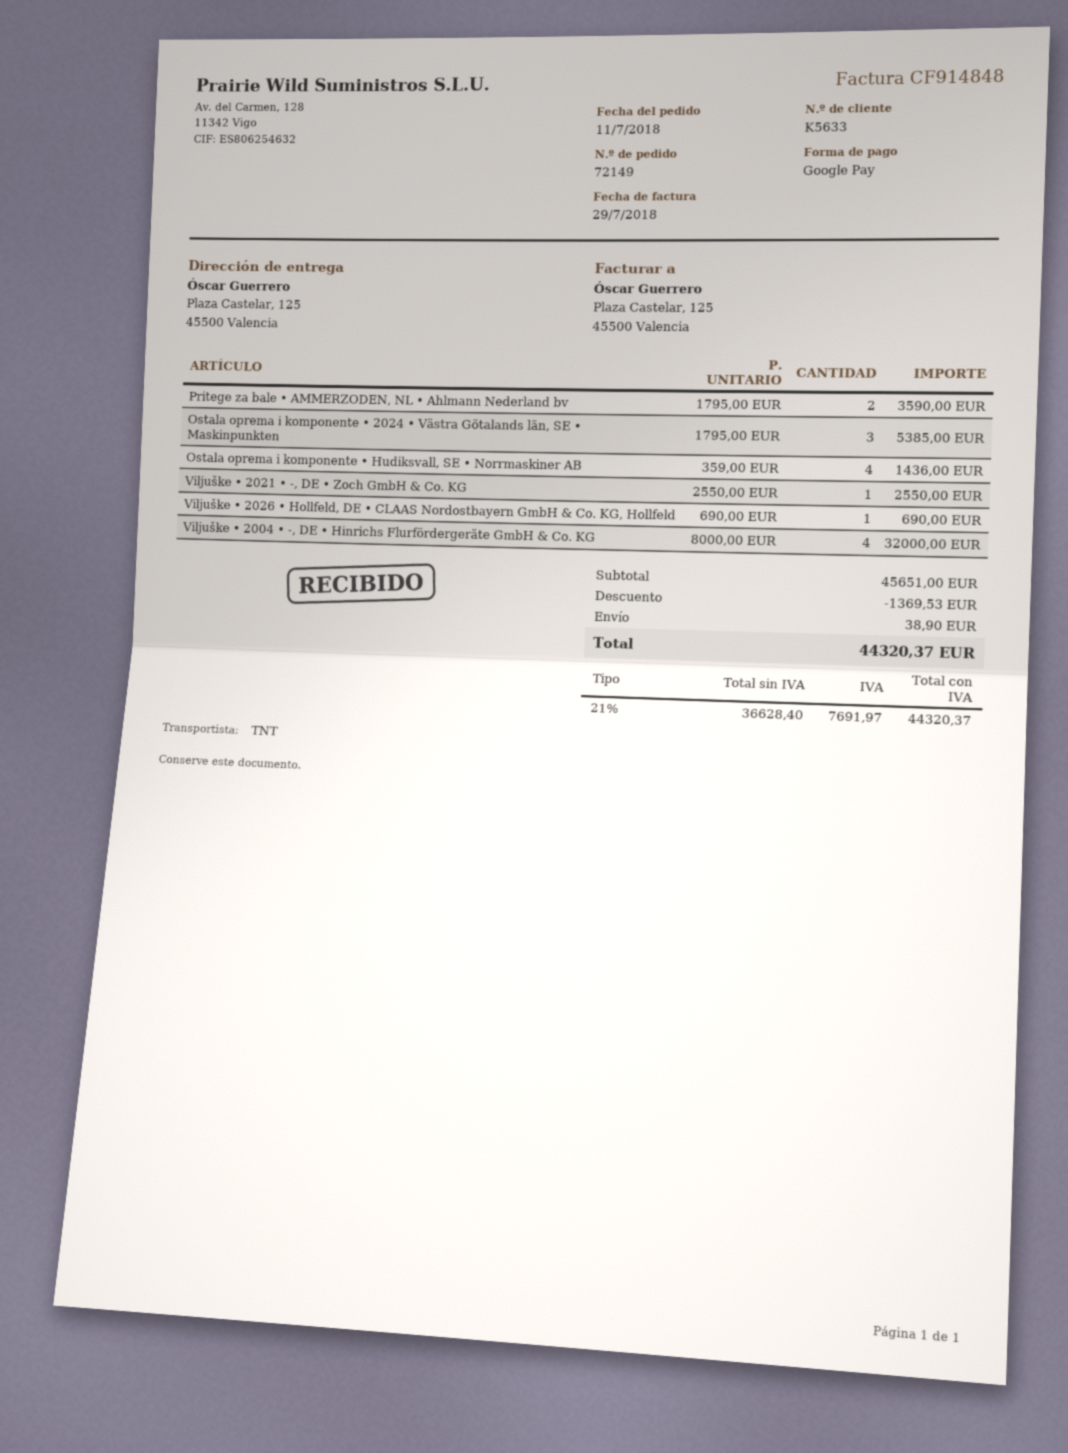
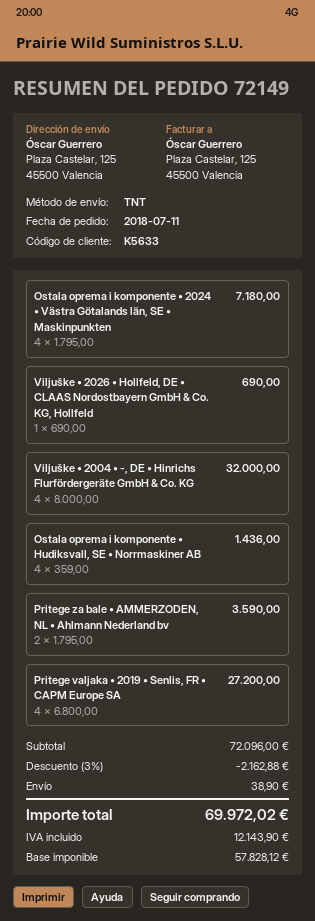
Ostala oprema i komponente • 2024 • Västra Götalands län, SE • Maskinpunkten: 3 x 1795.00 = 5385.00 -> 4 x 1795.00 = 7180.00
Viljuške • 2021 • -, DE • Zoch GmbH & Co. KG: 1 x 2550.00 = 2550.00 -> none
Pritege valjaka • 2019 • Senlis, FR • CAPM Europe SA: none -> 4 x 6800.00 = 27200.00
subtotal: 45651.00 -> 72096.00
discount: 1369.53 -> 2162.88
net: 36628.40 -> 57828.12
tax: 7691.97 -> 12143.90
total: 44320.37 -> 69972.02

